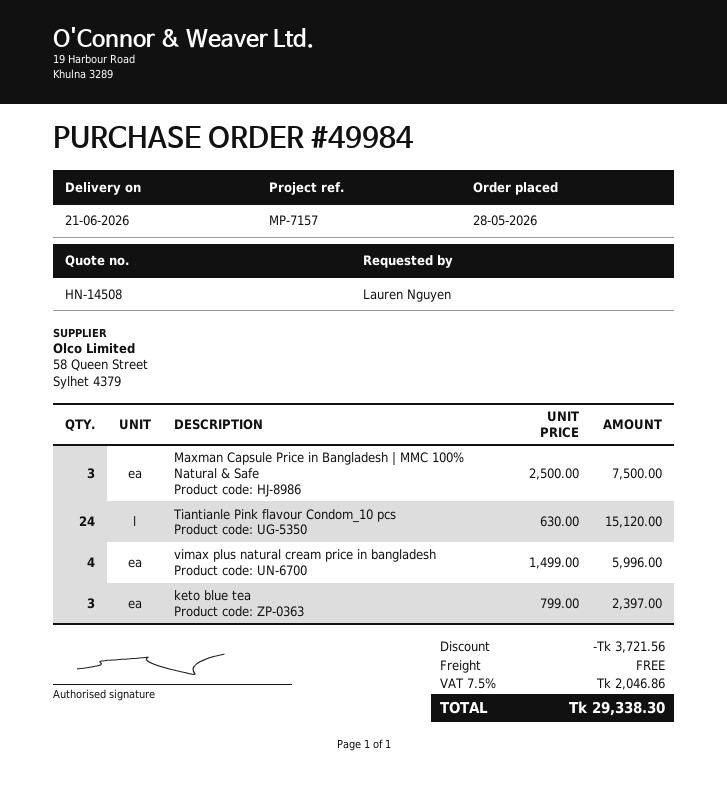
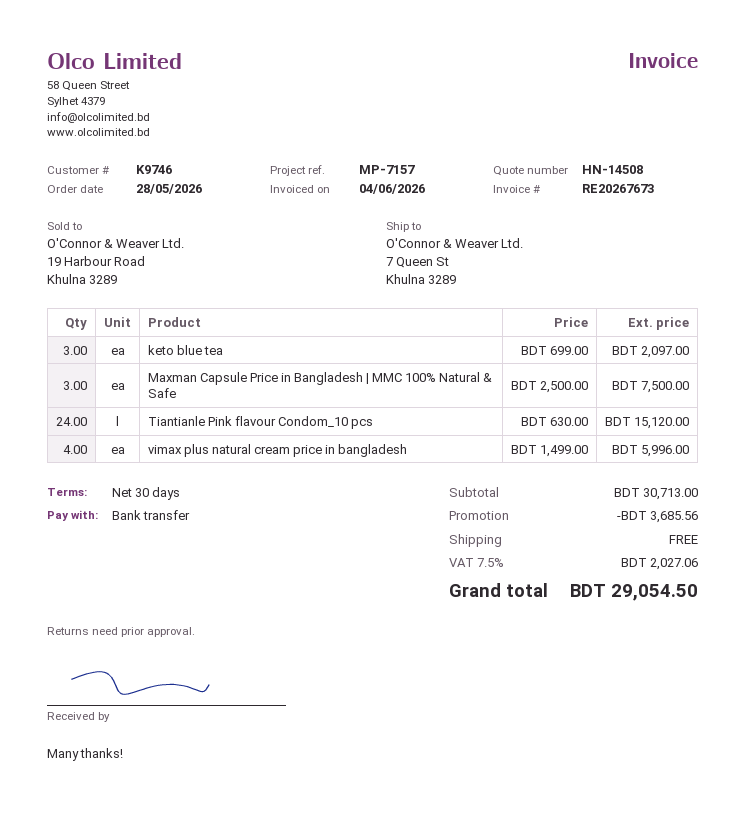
keto blue tea: 3 x 799.00 = 2397.00 -> 3 x 699.00 = 2097.00
discount: 3721.56 -> 3685.56
tax: 7.5% = 2046.86 -> 7.5% = 2027.06
total: 29338.30 -> 29054.50

